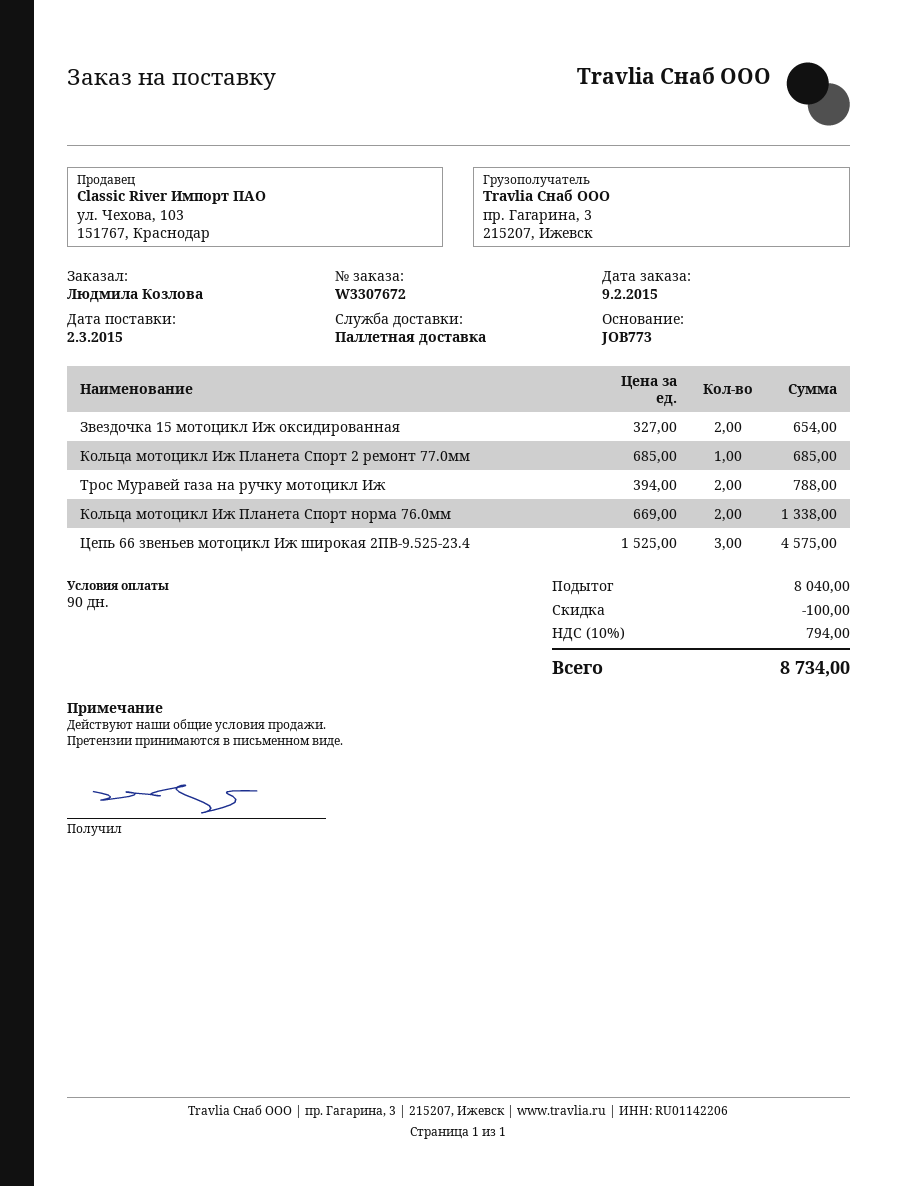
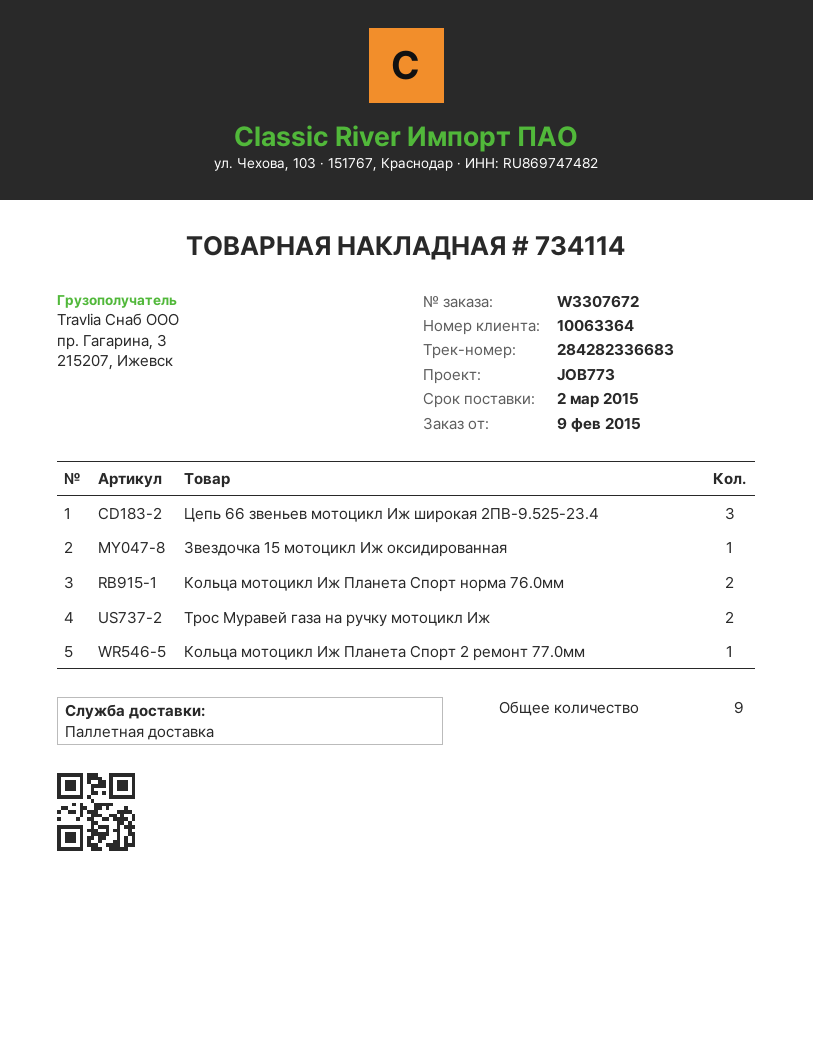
Звездочка 15 мотоцикл Иж оксидированная: 2 -> 1

